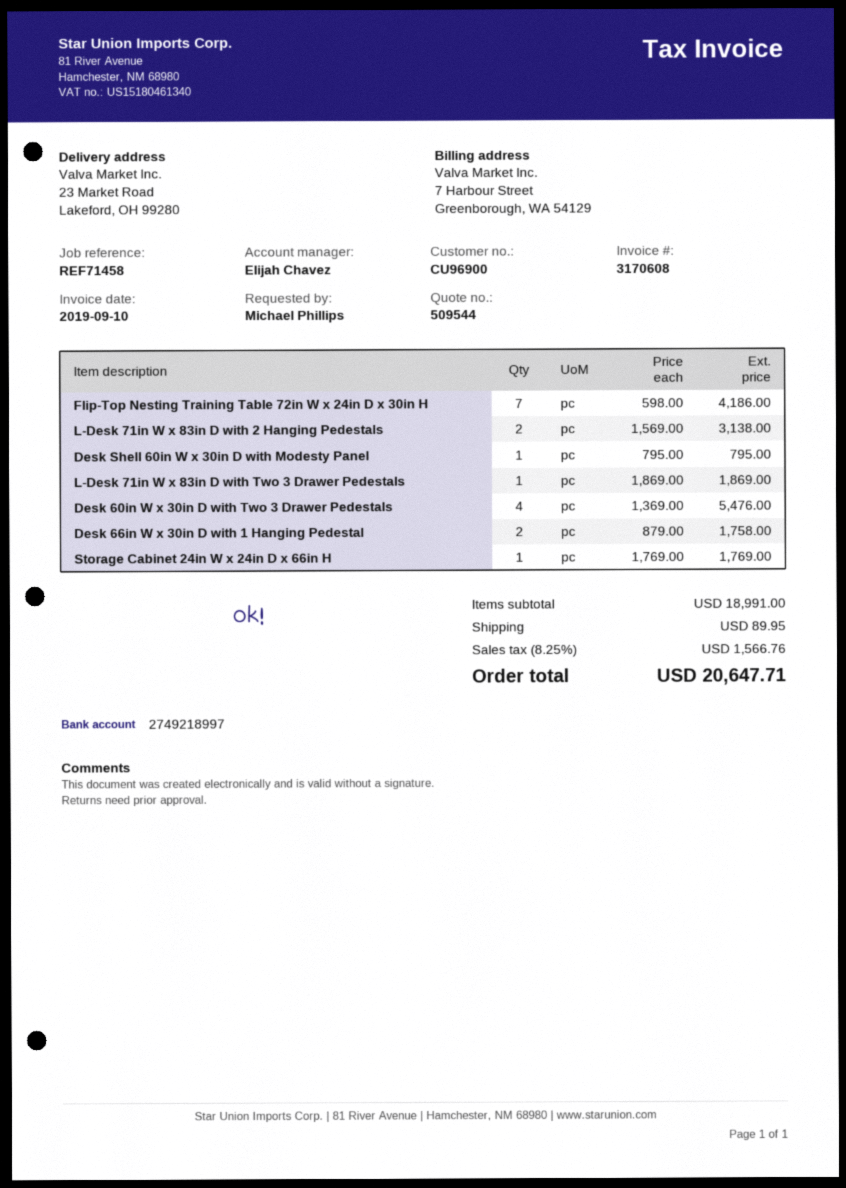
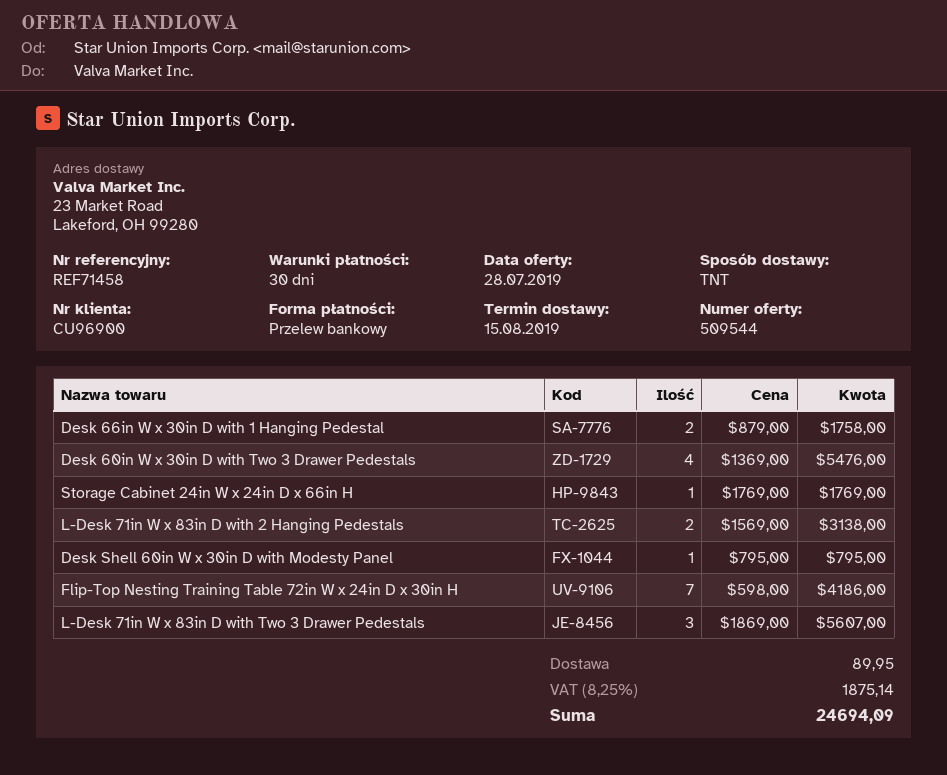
L-Desk 71in W x 83in D with Two 3 Drawer Pedestals: 1 x 1869.00 = 1869.00 -> 3 x 1869.00 = 5607.00
tax: 8.25% = 1566.76 -> 8.25% = 1875.14
total: 20647.71 -> 24694.09

